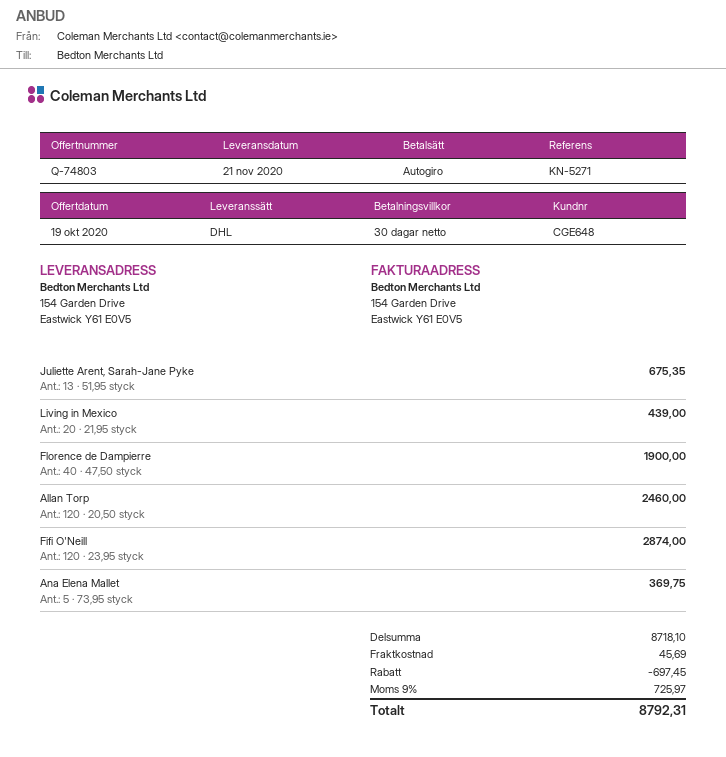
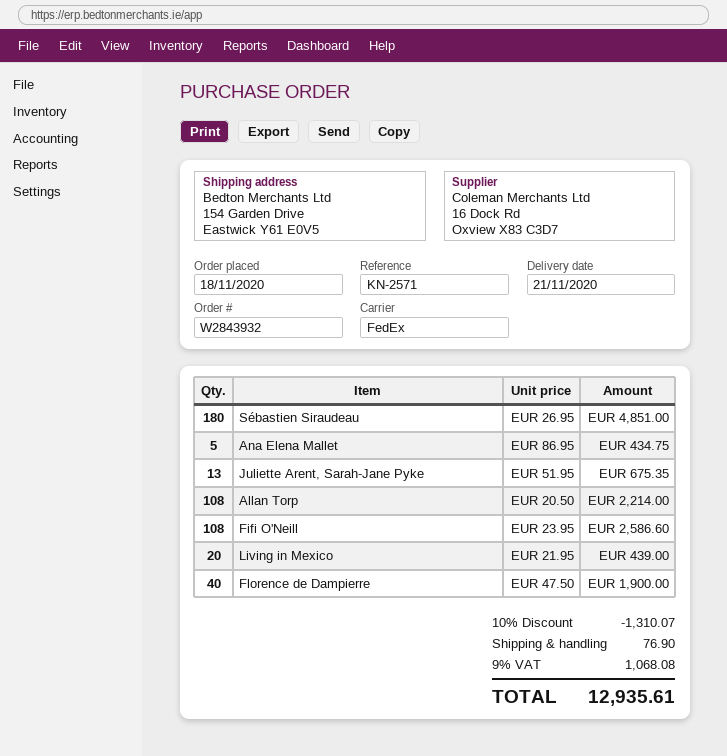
reference: KN-5271 -> KN-2571
shipping method: DHL -> FedEx
Allan Torp: 120 x 20.50 = 2460.00 -> 108 x 20.50 = 2214.00
Fifi O'Neill: 120 x 23.95 = 2874.00 -> 108 x 23.95 = 2586.60
Ana Elena Mallet: 5 x 73.95 = 369.75 -> 5 x 86.95 = 434.75
Sébastien Siraudeau: none -> 180 x 26.95 = 4851.00
discount: 697.45 -> 1310.07
shipping: 45.69 -> 76.90
tax: 9% = 725.97 -> 9% = 1068.08
total: 8792.31 -> 12935.61

